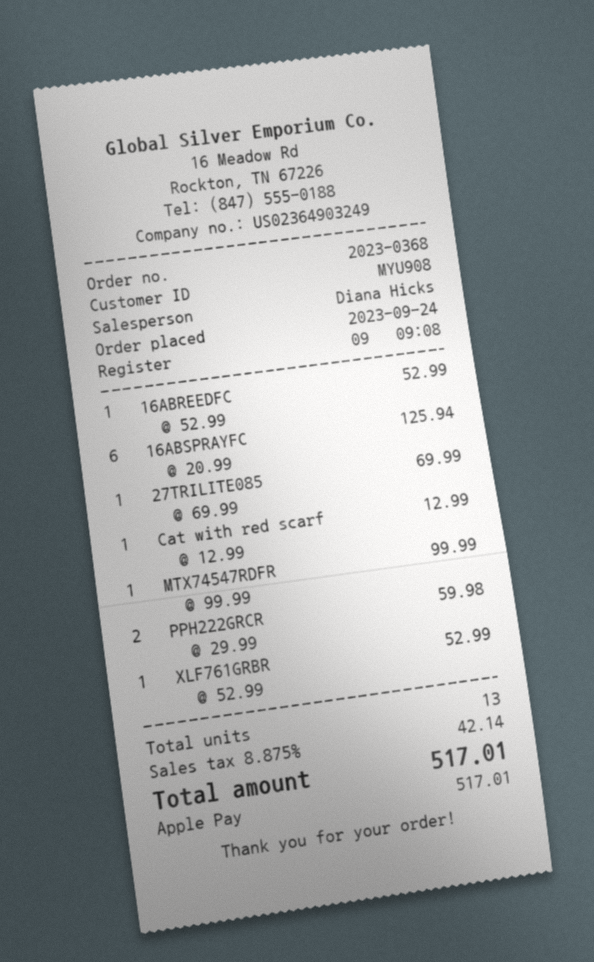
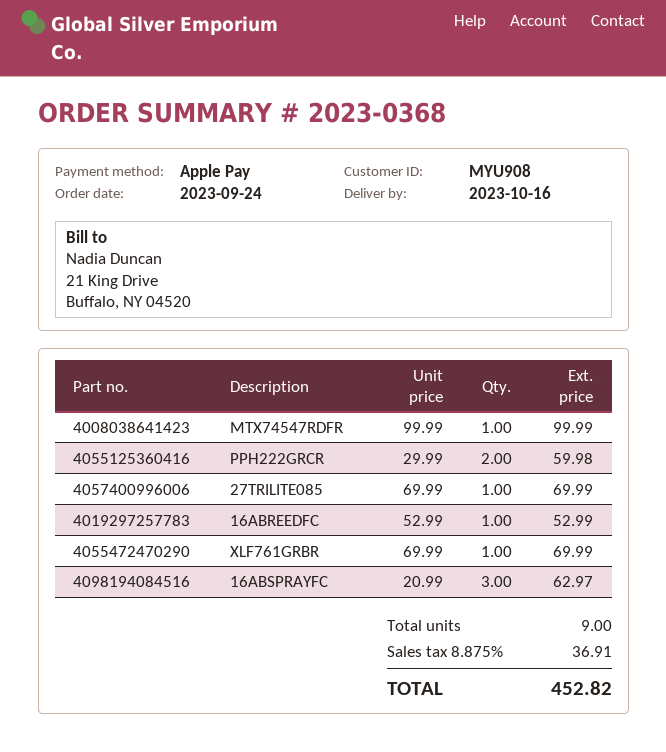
16ABSPRAYFC: 6 x 20.99 = 125.94 -> 3 x 20.99 = 62.97
Cat with red scarf: 1 x 12.99 = 12.99 -> none
XLF761GRBR: 1 x 52.99 = 52.99 -> 1 x 69.99 = 69.99
total quantity: 13 -> 9
tax: 8.875% = 42.14 -> 8.875% = 36.91
total: 517.01 -> 452.82

